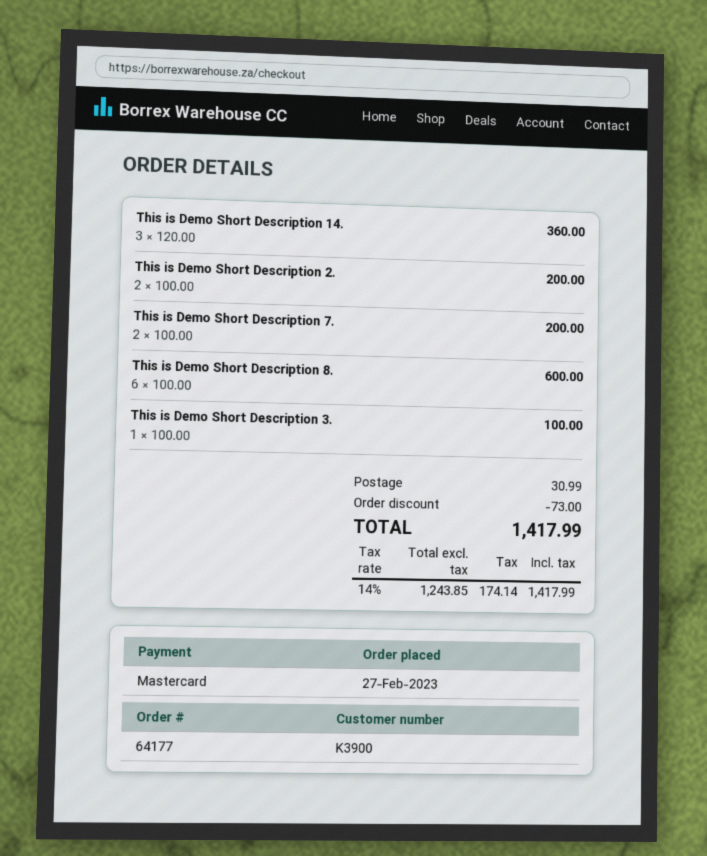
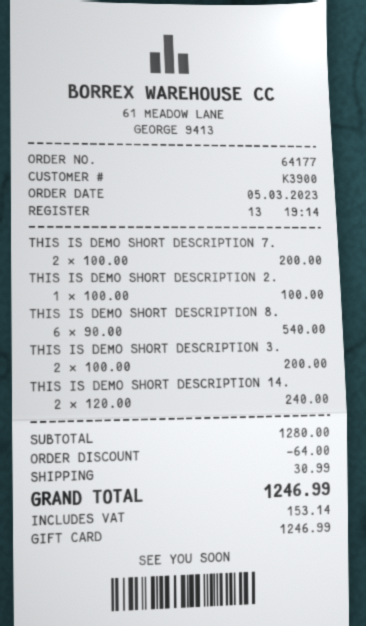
order date: 2023-02-27 -> 2023-03-05
payment method: Mastercard -> gift card
This is Demo Short Description 14.: 3 x 120.00 = 360.00 -> 2 x 120.00 = 240.00
This is Demo Short Description 2.: 2 x 100.00 = 200.00 -> 1 x 100.00 = 100.00
This is Demo Short Description 8.: 6 x 100.00 = 600.00 -> 6 x 90.00 = 540.00
This is Demo Short Description 3.: 1 x 100.00 = 100.00 -> 2 x 100.00 = 200.00
discount: 73.00 -> 64.00
tax: 174.14 -> 153.14
total: 1417.99 -> 1246.99

